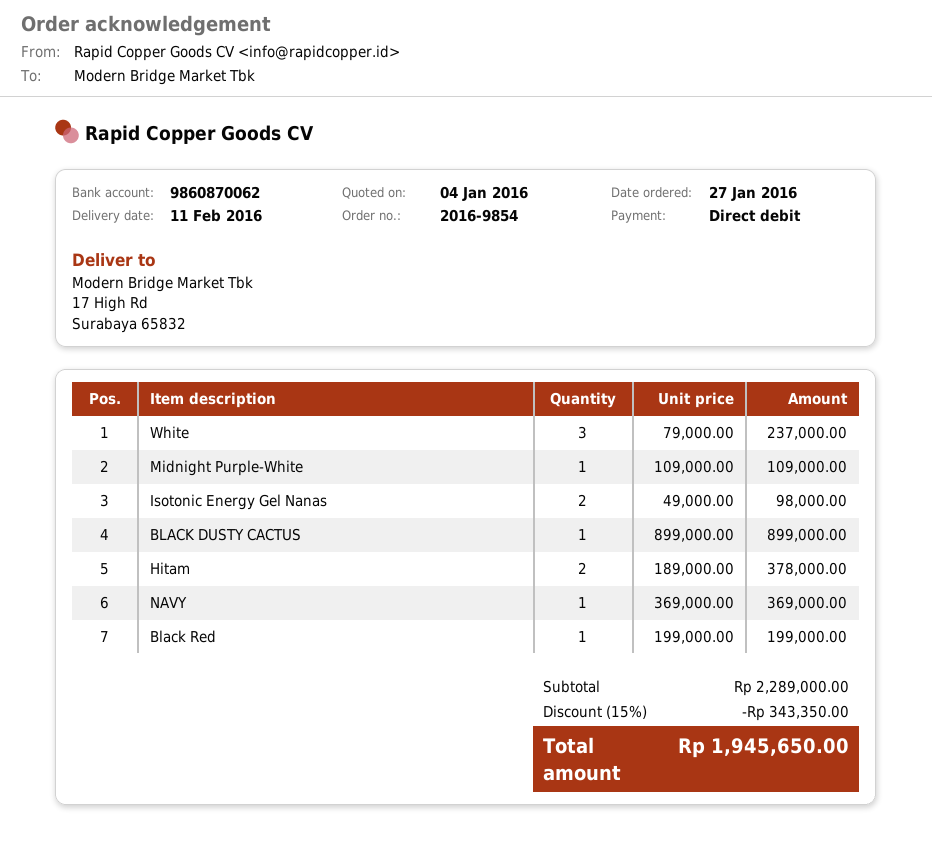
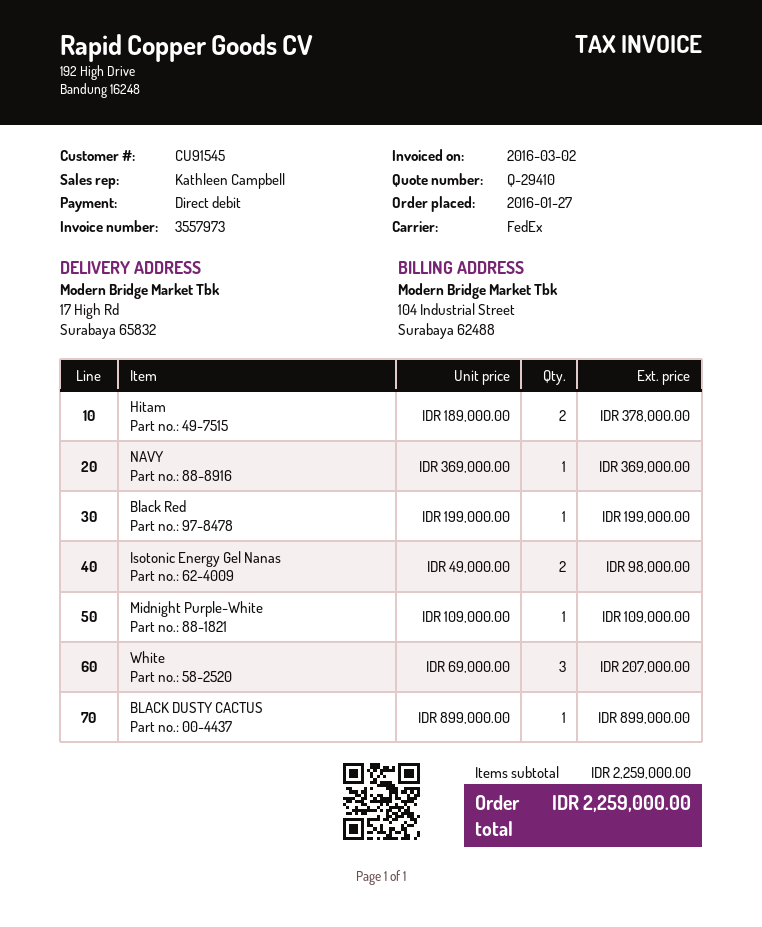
White: 3 x 79000.00 = 237000.00 -> 3 x 69000.00 = 207000.00
subtotal: 2289000.00 -> 2259000.00
discount: 15% = 343350.00 -> none
total: 1945650.00 -> 2259000.00

